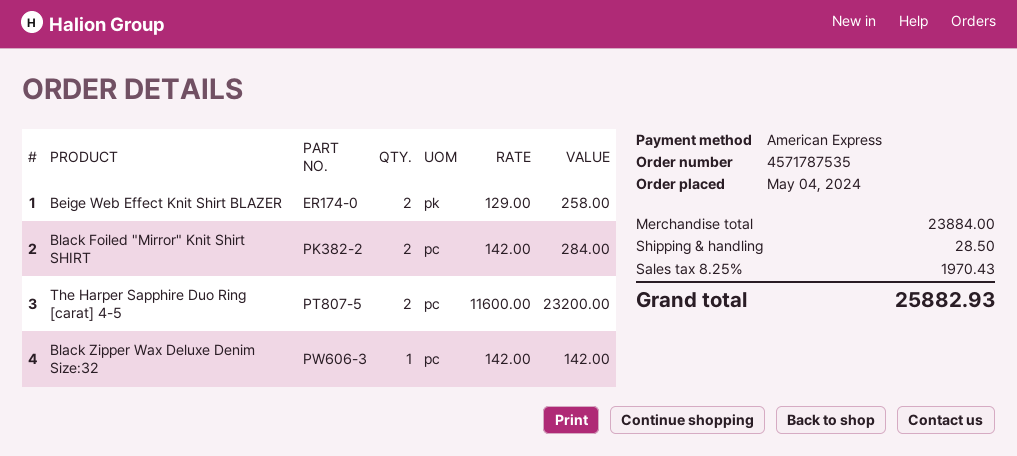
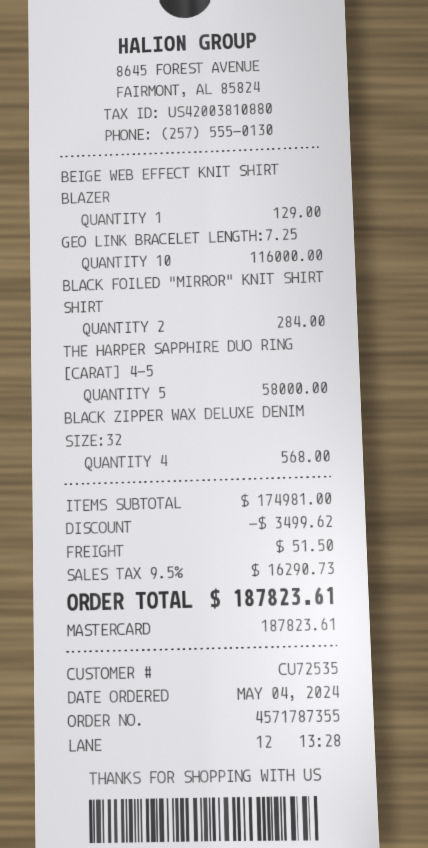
order number: 4571787535 -> 4571787355
payment method: American Express -> Mastercard
Beige Web Effect Knit Shirt BLAZER: 2 for 258.00 -> 1 for 129.00
The Harper Sapphire Duo Ring [carat] 4-5: 2 for 23200.00 -> 5 for 58000.00
Black Zipper Wax Deluxe Denim Size:32: 1 for 142.00 -> 4 for 568.00
GEO LINK BRACELET LENGTH:7.25: none -> 10 for 116000.00
subtotal: 23884.00 -> 174981.00
discount: none -> 3499.62
shipping: 28.50 -> 51.50
tax: 8.25% = 1970.43 -> 9.5% = 16290.73
total: 25882.93 -> 187823.61

